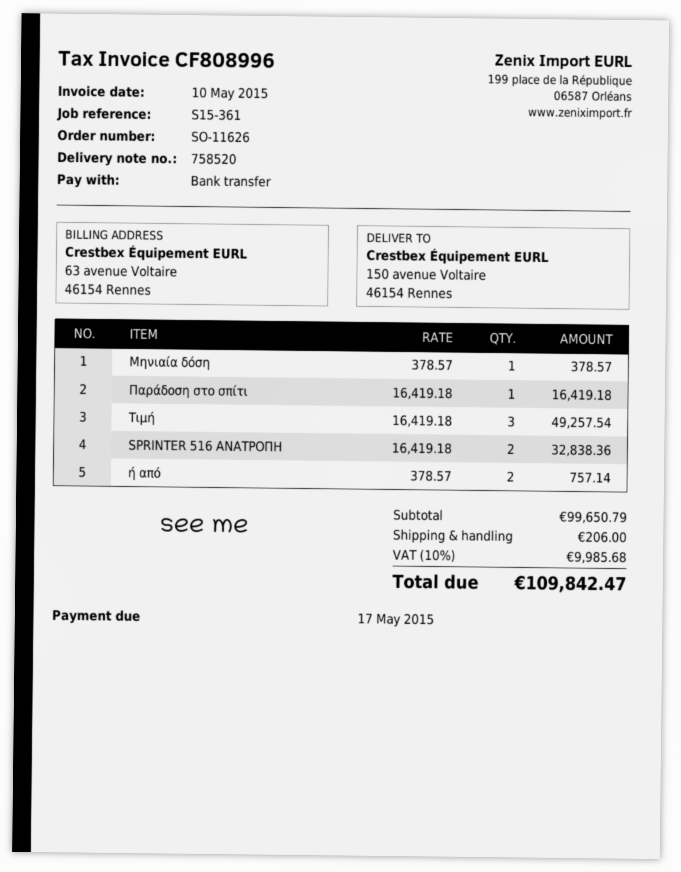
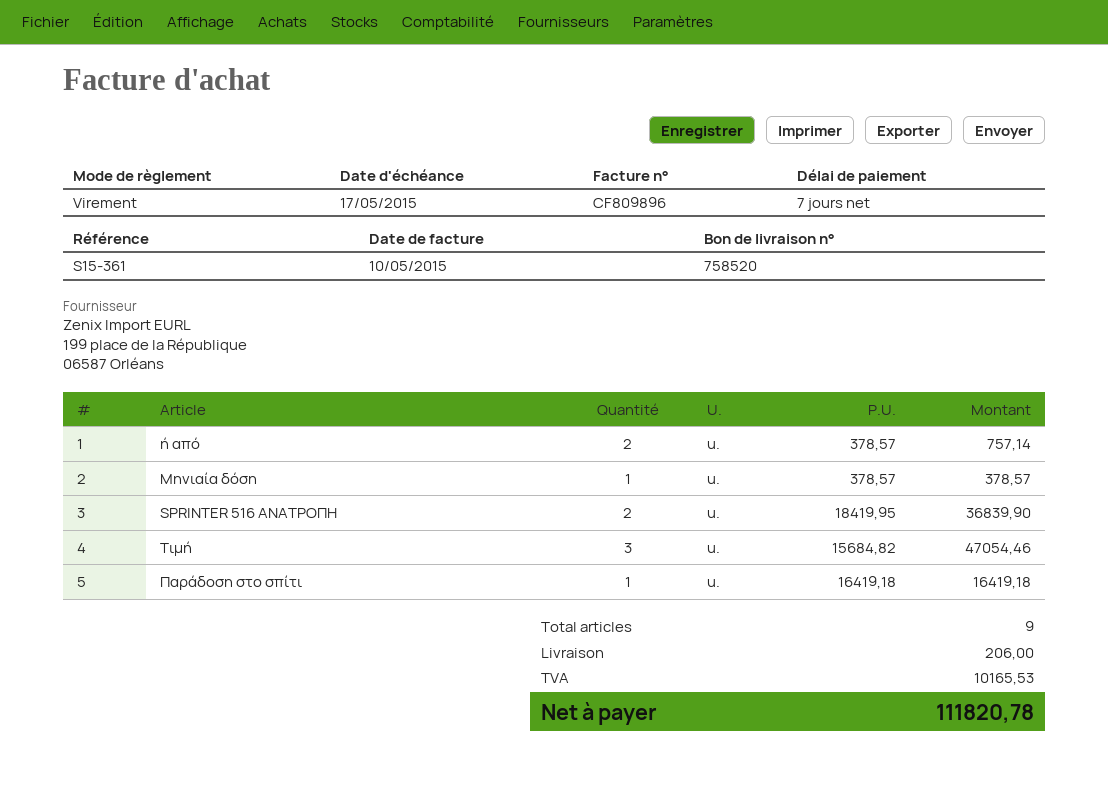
invoice number: CF808996 -> CF809896
Τιμή: 3 x 16419.18 = 49257.54 -> 3 x 15684.82 = 47054.46
SPRINTER 516 ΑΝΑΤΡΟΠΗ: 2 x 16419.18 = 32838.36 -> 2 x 18419.95 = 36839.90
tax: 9985.68 -> 10165.53
total: 109842.47 -> 111820.78

